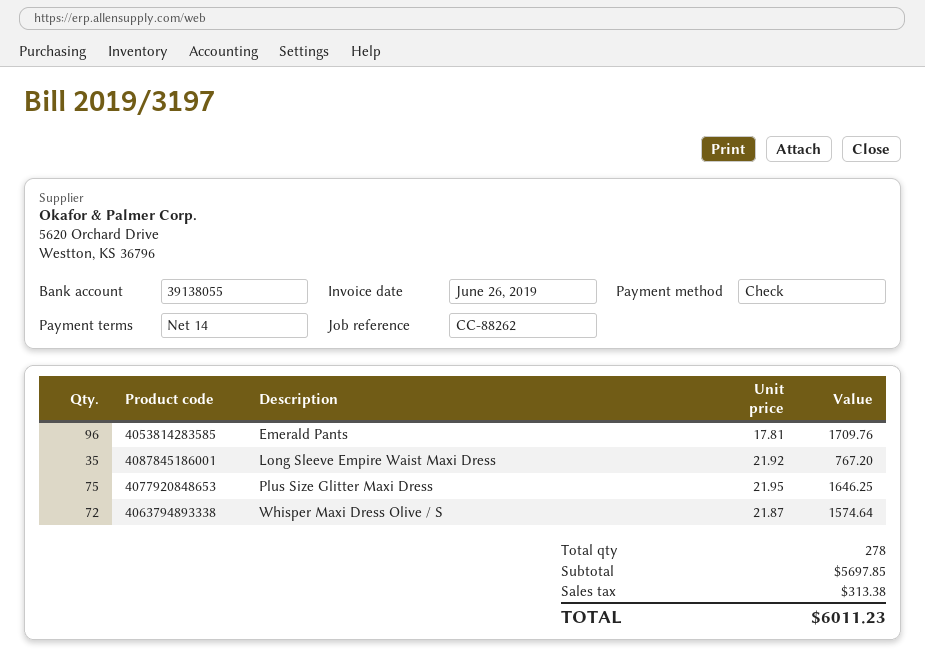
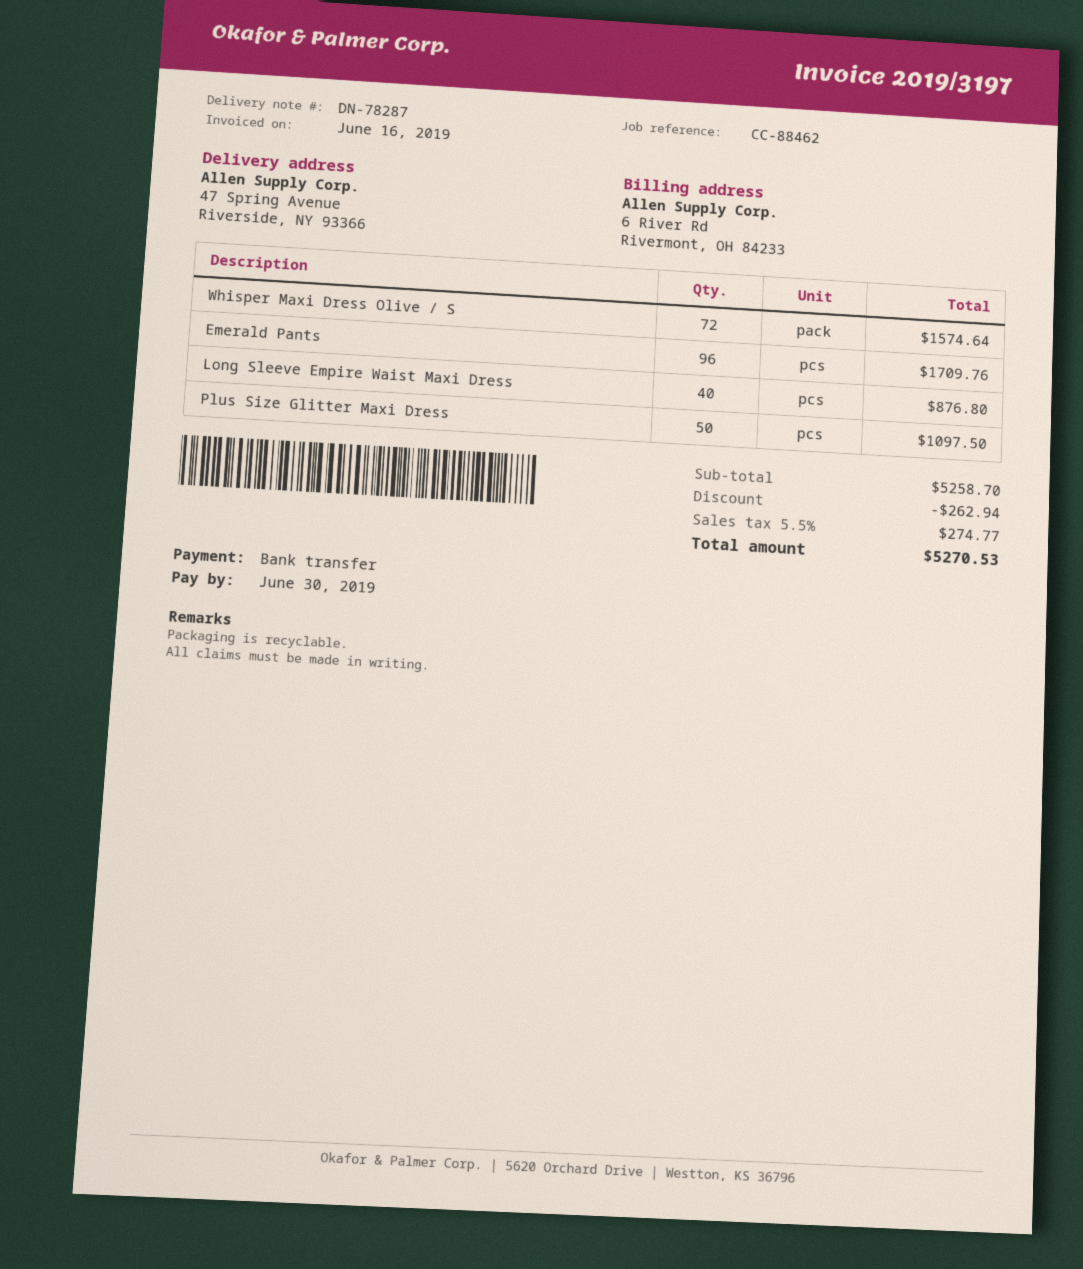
invoice date: 2019-06-26 -> 2019-06-16
reference: CC-88262 -> CC-88462
payment method: cheque -> bank transfer
Long Sleeve Empire Waist Maxi Dress: 35 for 767.20 -> 40 for 876.80
Plus Size Glitter Maxi Dress: 75 for 1646.25 -> 50 for 1097.50
subtotal: 5697.85 -> 5258.70
discount: none -> 262.94
tax: 313.38 -> 274.77
total: 6011.23 -> 5270.53

